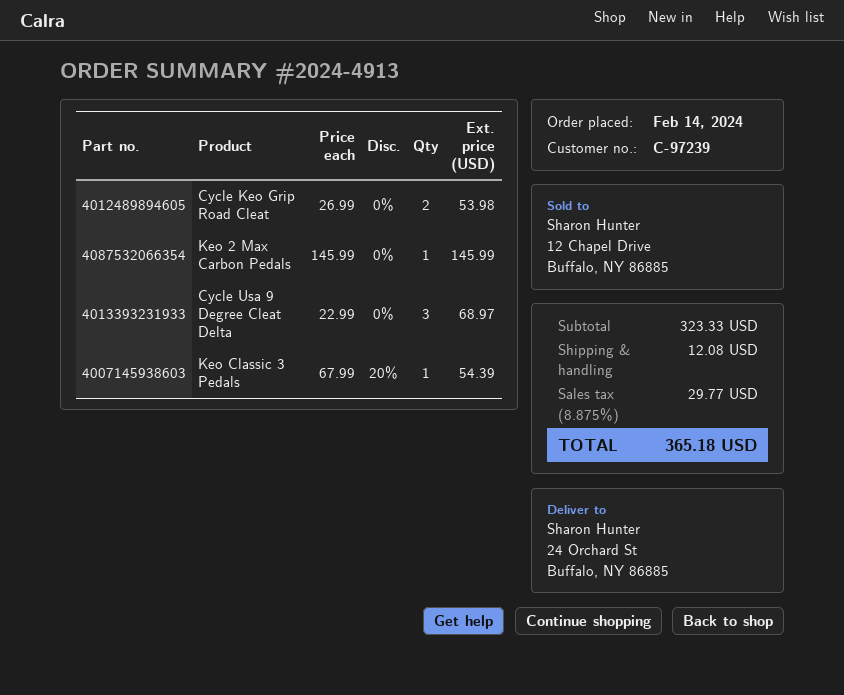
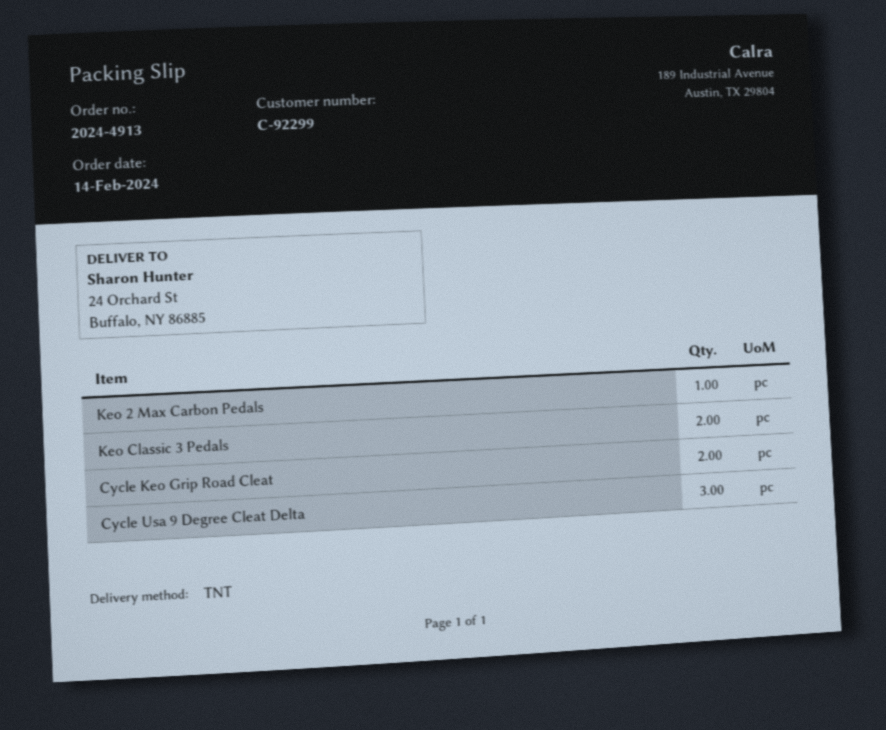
customer number: C-97239 -> C-92299
Keo Classic 3 Pedals: 1 -> 2

